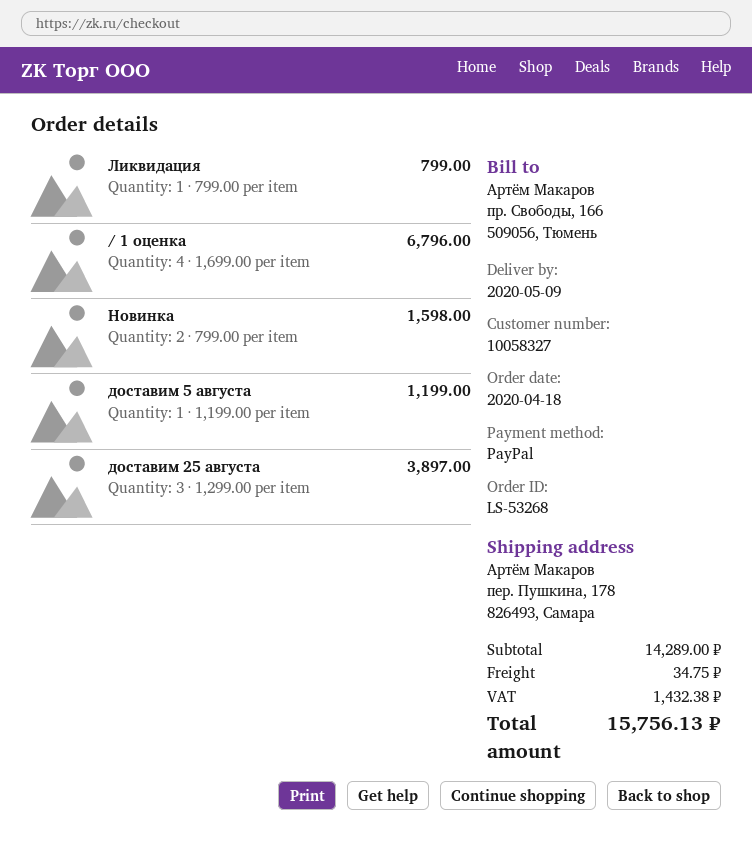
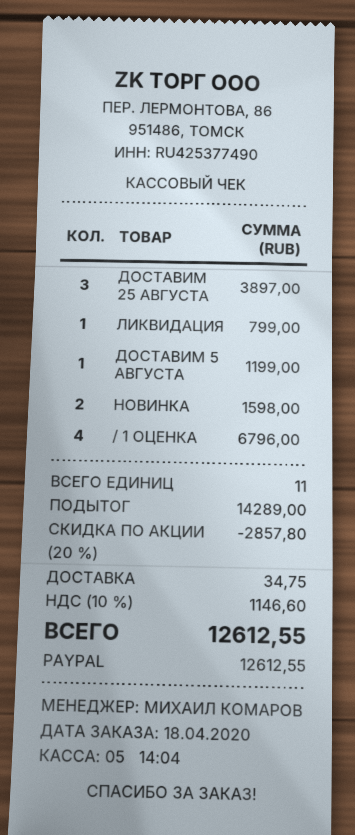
discount: none -> 20% = 2857.80
tax: 1432.38 -> 1146.60
total: 15756.13 -> 12612.55

